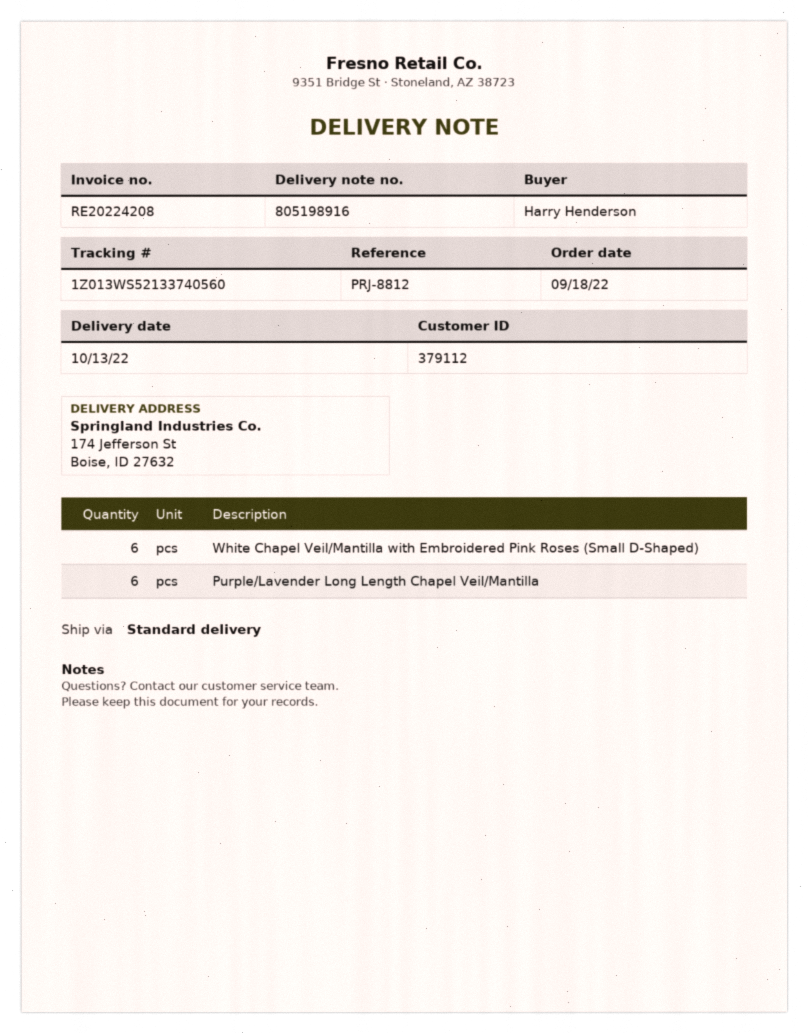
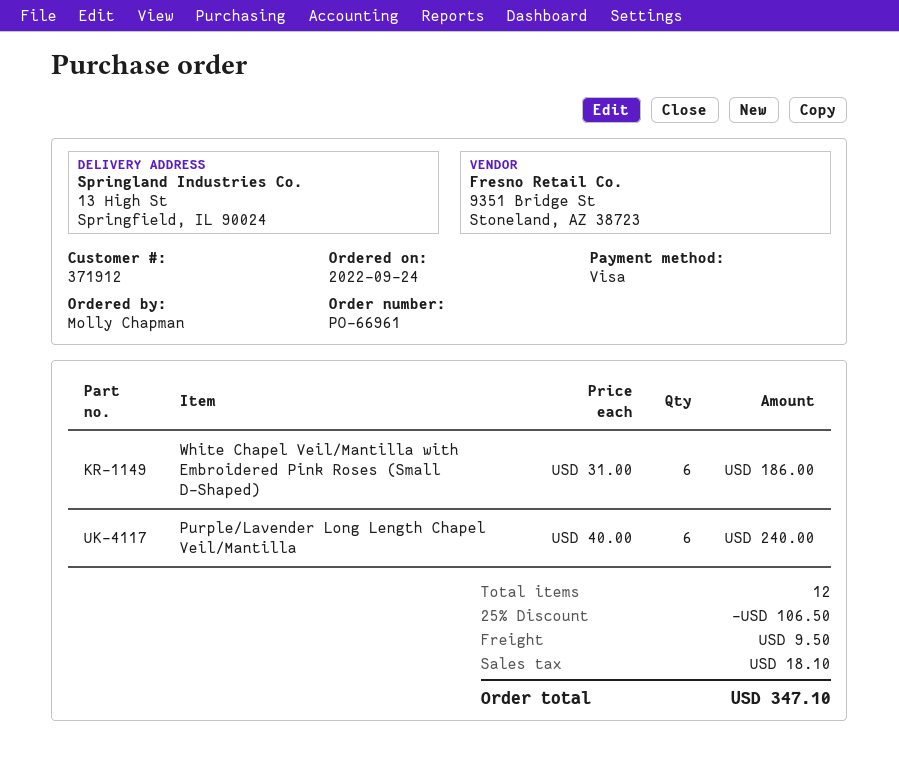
order date: 2022-09-18 -> 2022-09-24
customer number: 379112 -> 371912
ordered by: Harry Henderson -> Molly Chapman
ship to: 174 Jefferson St, Boise, ID 27632 -> 13 High St, Springfield, IL 90024

